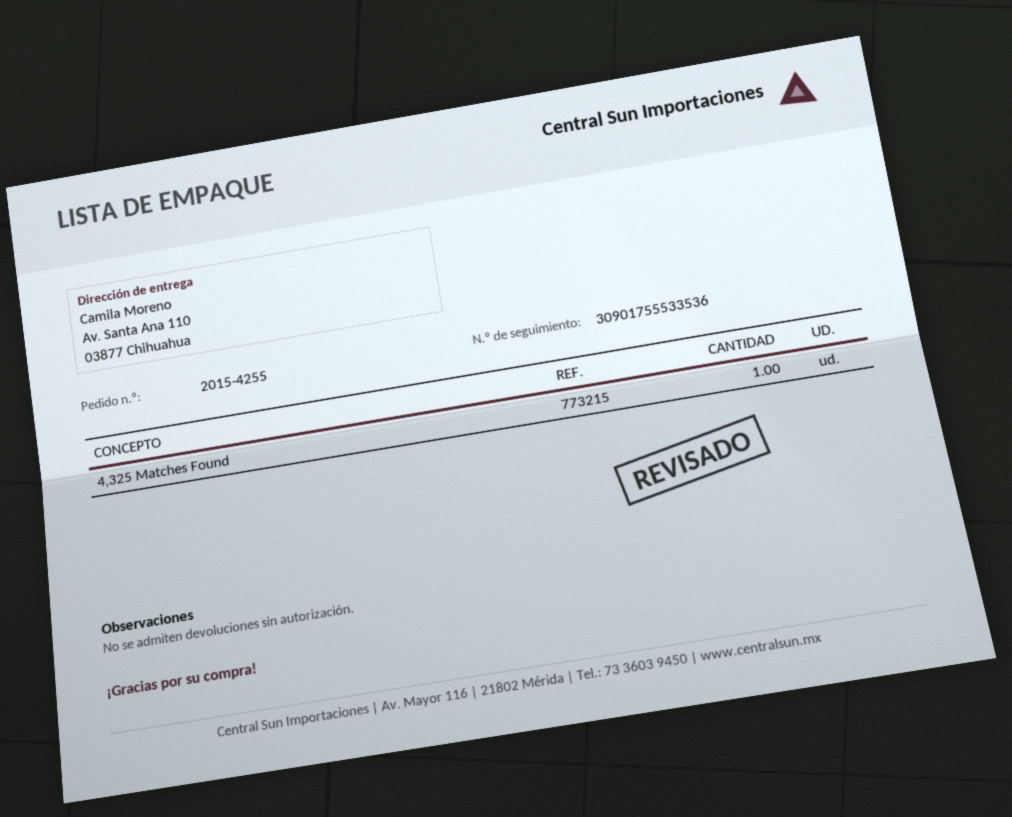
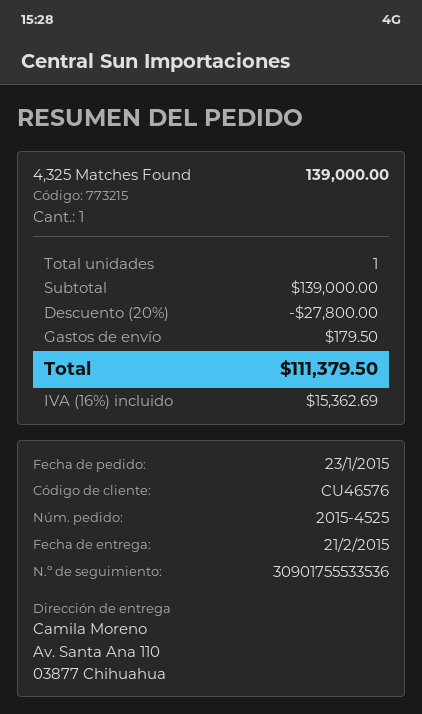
order number: 2015-4255 -> 2015-4525

